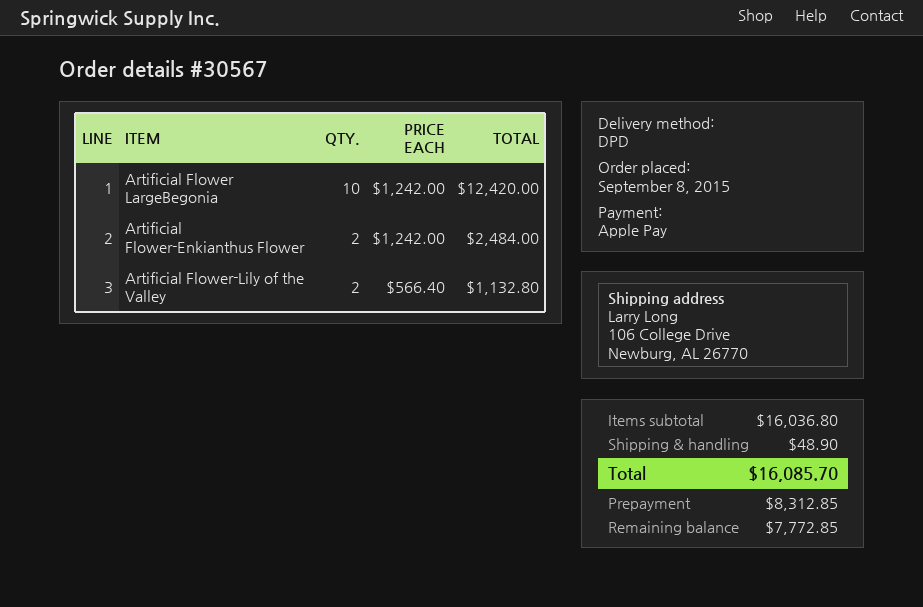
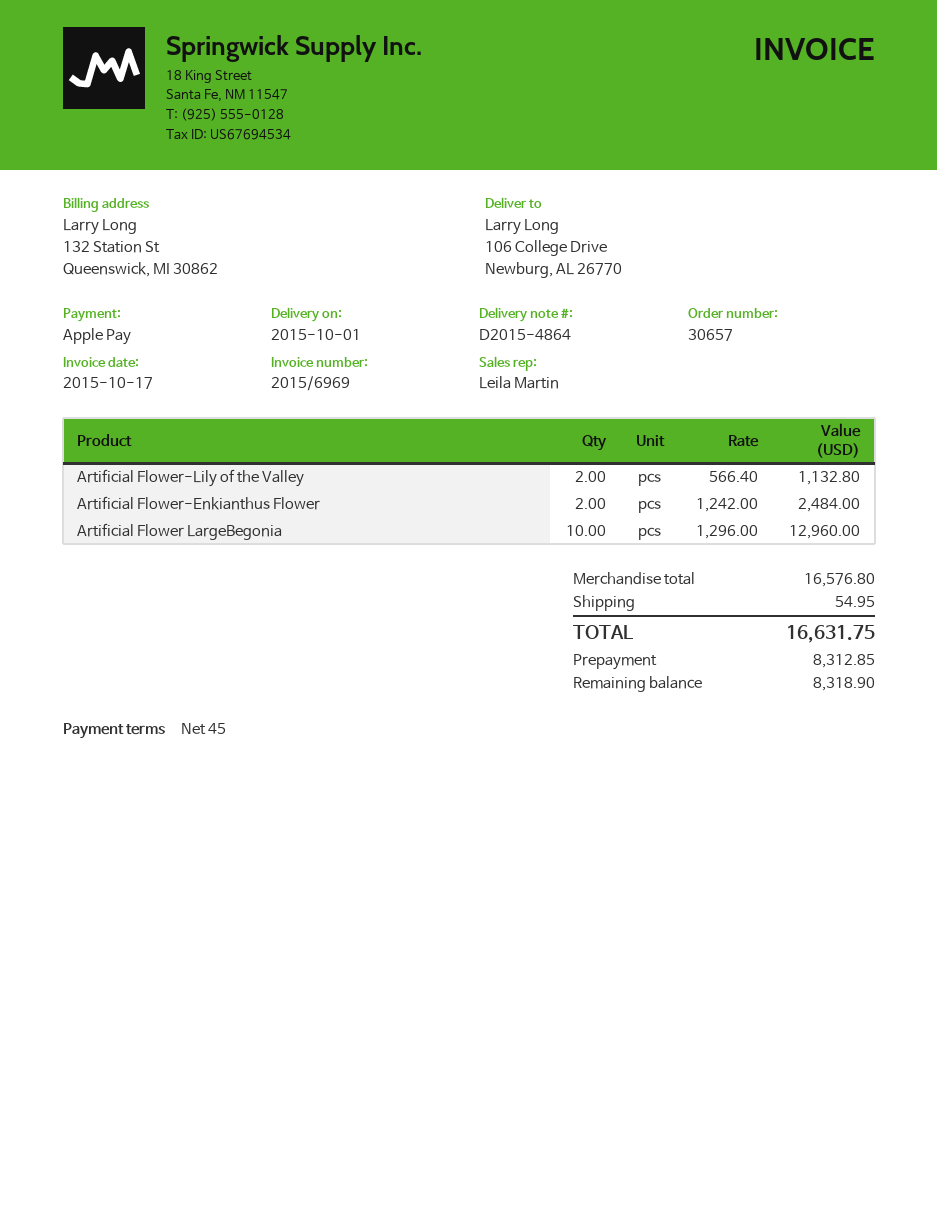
order number: 30567 -> 30657
Artificial Flower LargeBegonia: 10 x 1242.00 = 12420.00 -> 10 x 1296.00 = 12960.00
subtotal: 16036.80 -> 16576.80
shipping: 48.90 -> 54.95
total: 16085.70 -> 16631.75
balance: 7772.85 -> 8318.90

